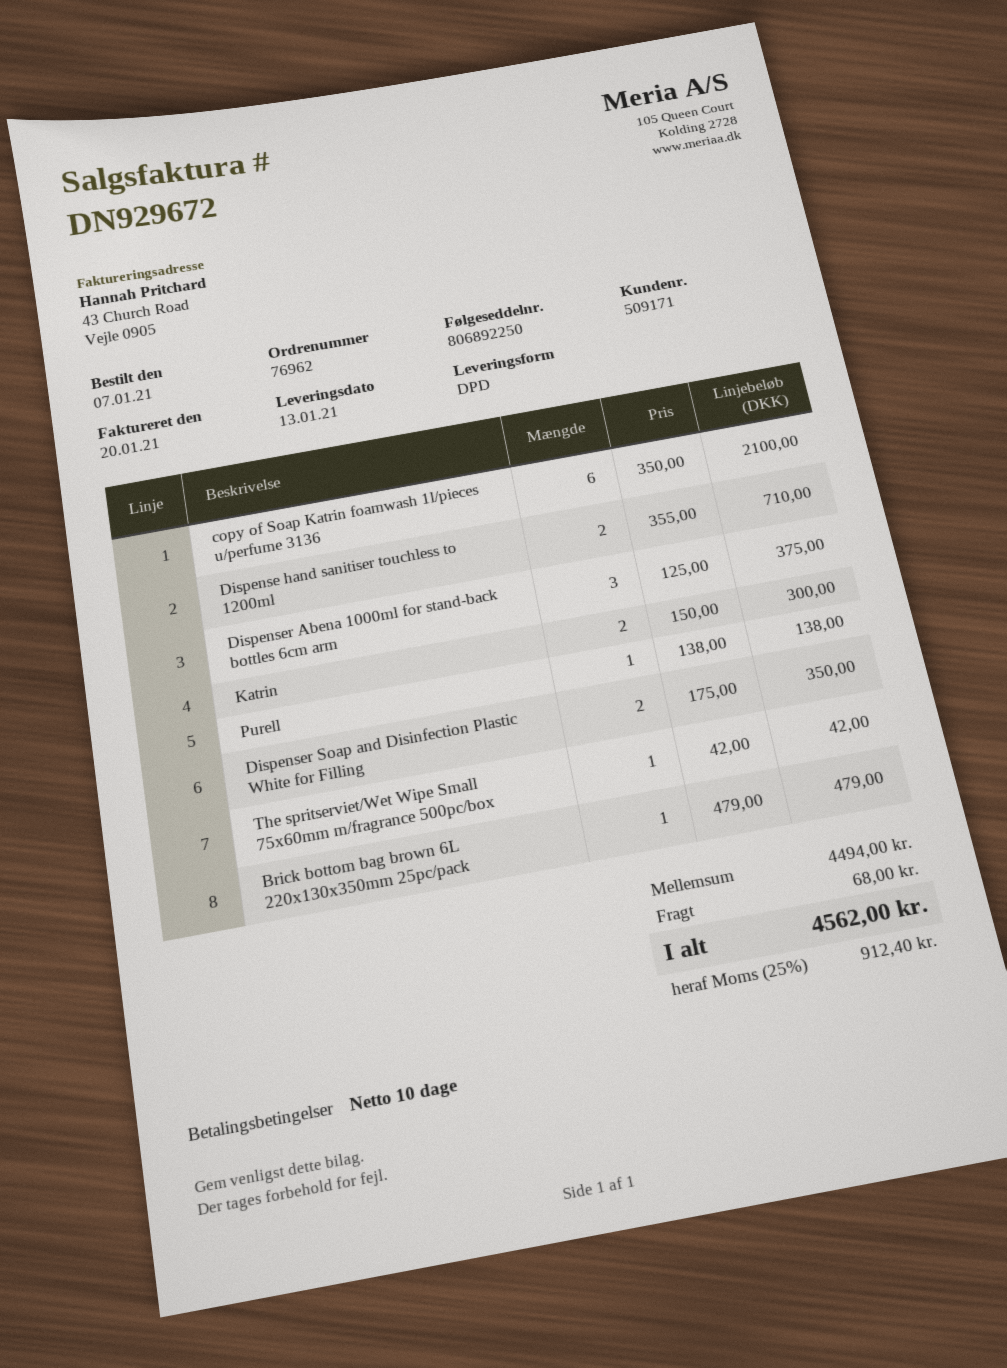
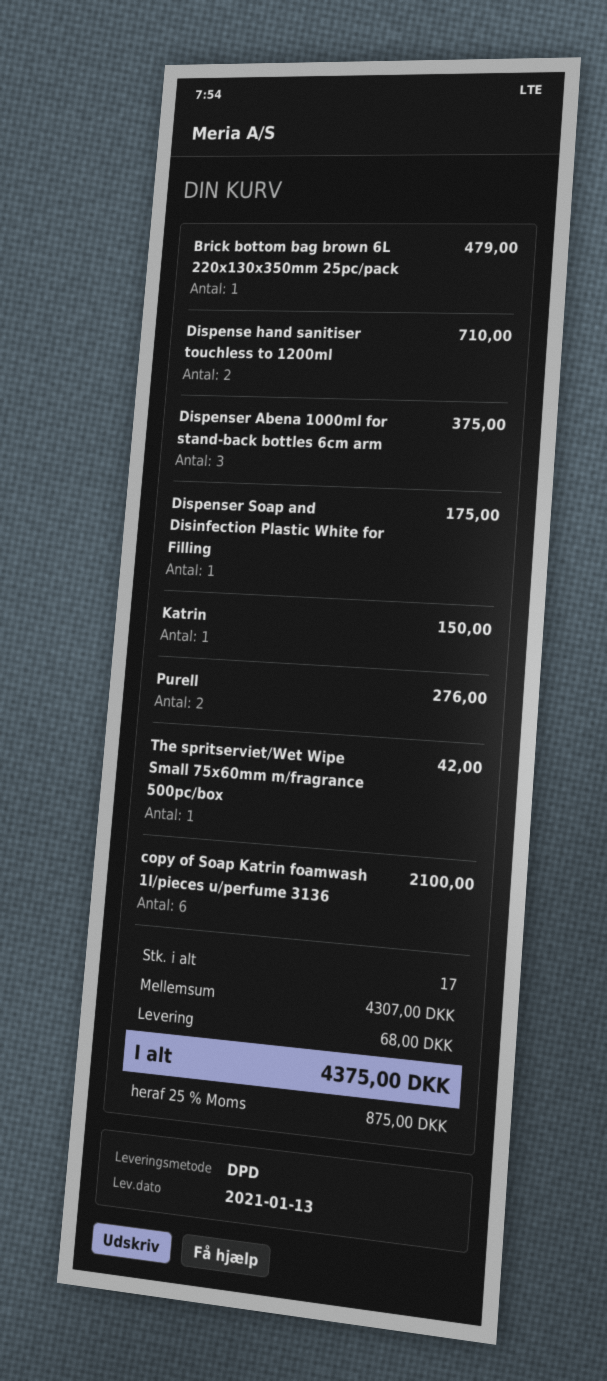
Katrin: 2 for 300.00 -> 1 for 150.00
Purell: 1 for 138.00 -> 2 for 276.00
Dispenser Soap and Disinfection Plastic White for Filling: 2 for 350.00 -> 1 for 175.00
subtotal: 4494.00 -> 4307.00
tax: 25% = 912.40 -> 25% = 875.00
total: 4562.00 -> 4375.00

